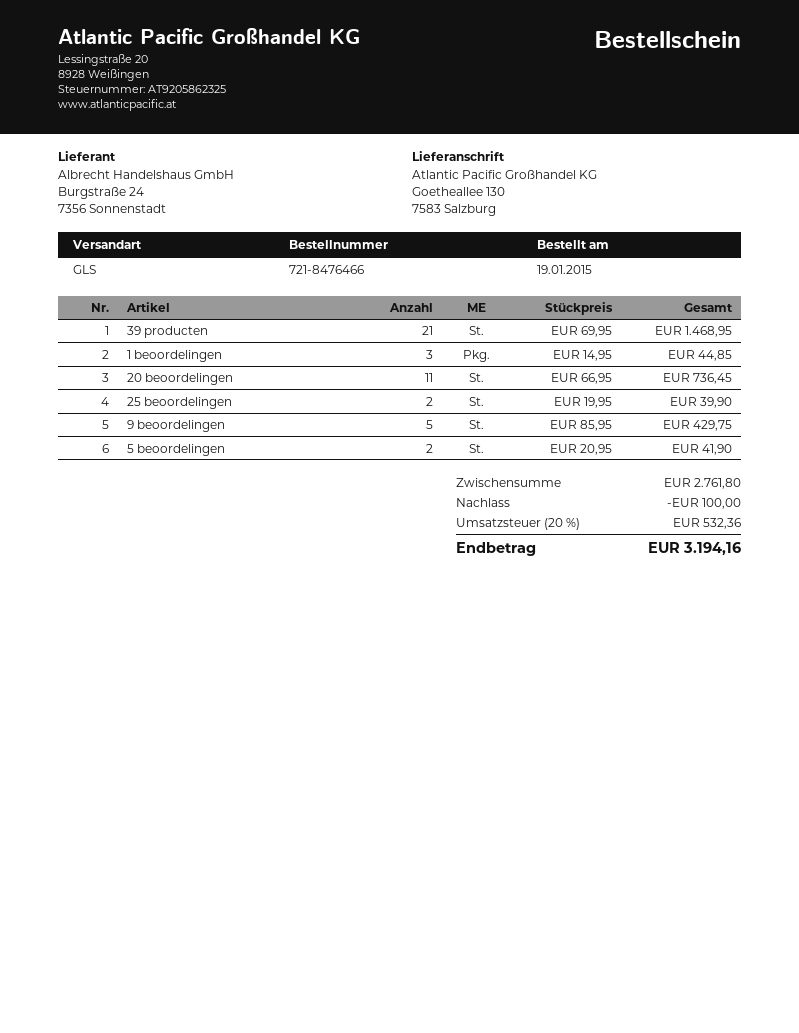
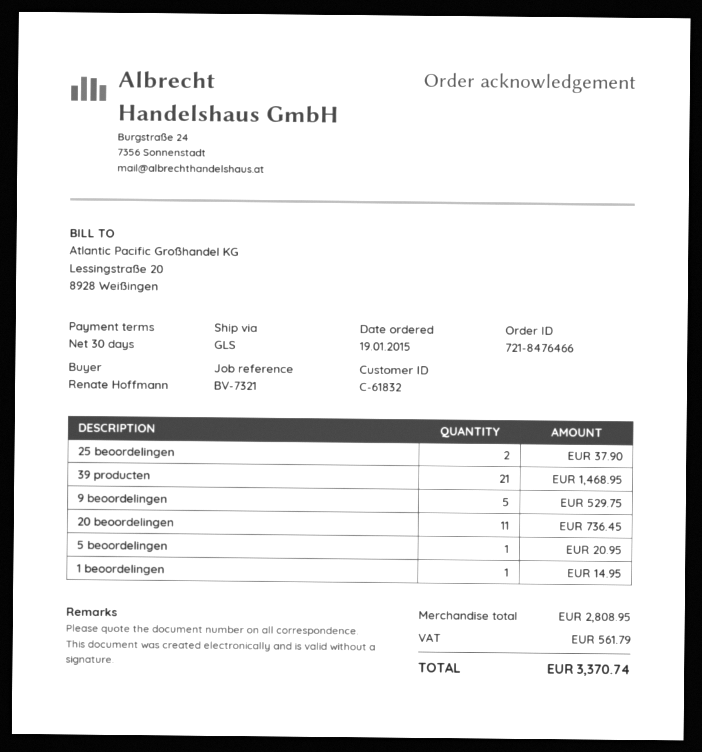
1 beoordelingen: 3 for 44.85 -> 1 for 14.95
25 beoordelingen: 2 for 39.90 -> 2 for 37.90
9 beoordelingen: 5 for 429.75 -> 5 for 529.75
5 beoordelingen: 2 for 41.90 -> 1 for 20.95
subtotal: 2761.80 -> 2808.95
discount: 100.00 -> none
tax: 532.36 -> 561.79
total: 3194.16 -> 3370.74

